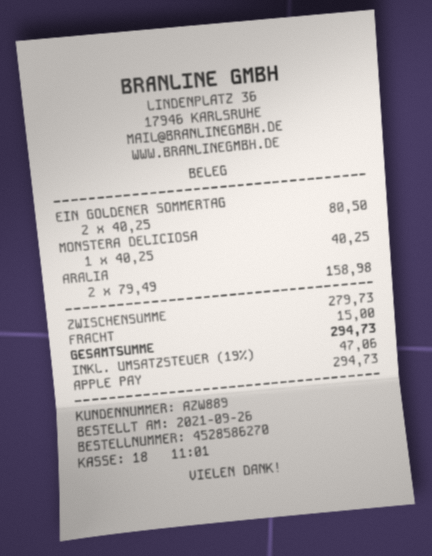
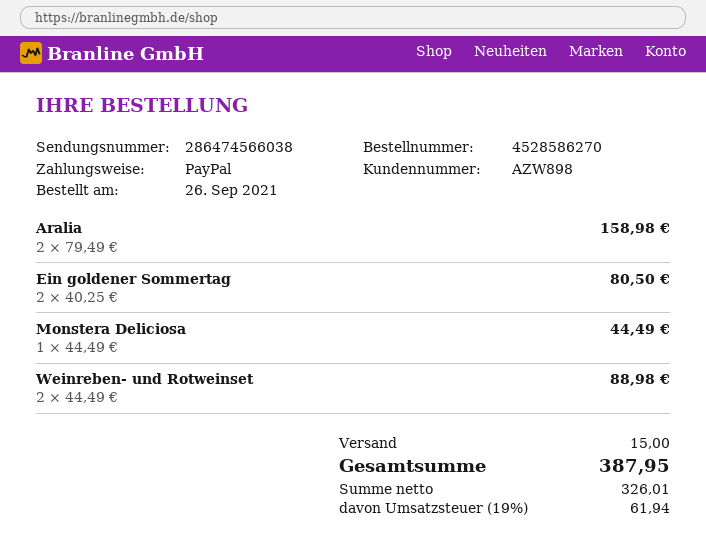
customer number: AZW889 -> AZW898
payment method: Apple Pay -> PayPal
MONSTERA DELICIOSA: 1 x 40.25 = 40.25 -> 1 x 44.49 = 44.49
Weinreben- und Rotweinset: none -> 2 x 44.49 = 88.98
tax: 19% = 47.06 -> 19% = 61.94
total: 294.73 -> 387.95

